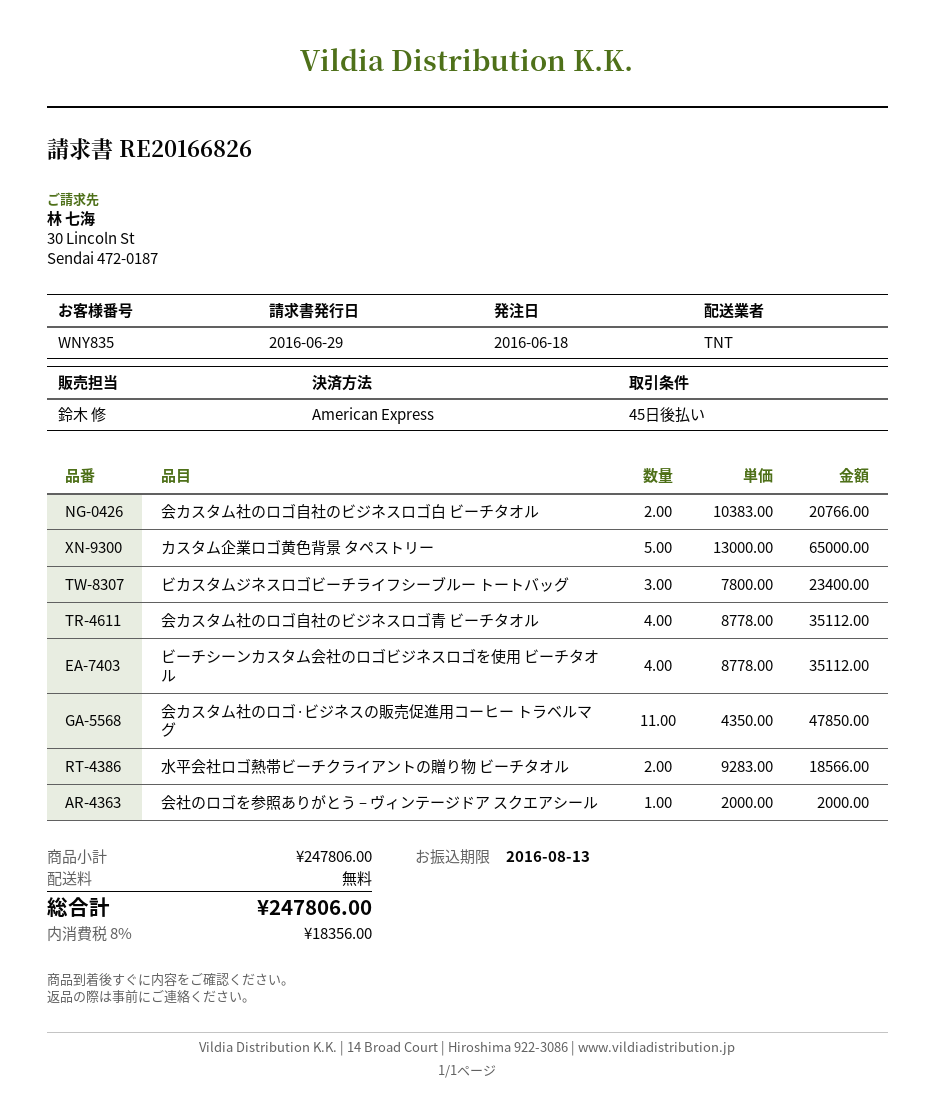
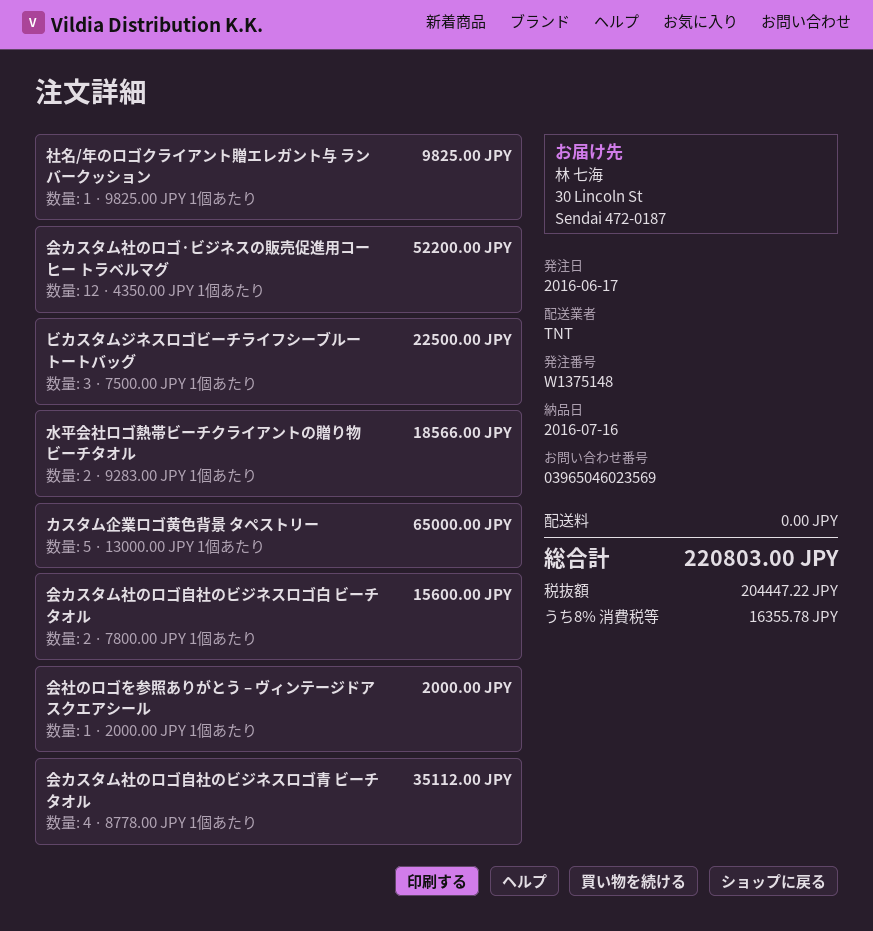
order date: 2016-06-18 -> 2016-06-17
会カスタム社のロゴ自社のビジネスロゴ白 ビーチタオル: 2 x 10383.00 = 20766.00 -> 2 x 7800.00 = 15600.00
ビカスタムジネスロゴビーチライフシーブルー トートバッグ: 3 x 7800.00 = 23400.00 -> 3 x 7500.00 = 22500.00
ビーチシーンカスタム会社のロゴビジネスロゴを使用 ビーチタオル: 4 x 8778.00 = 35112.00 -> none
会カスタム社のロゴ·ビジネスの販売促進用コーヒー トラベルマグ: 11 x 4350.00 = 47850.00 -> 12 x 4350.00 = 52200.00
社名/年のロゴクライアント贈エレガント与 ランバークッション: none -> 1 x 9825.00 = 9825.00
tax: 8% = 18356.00 -> 8% = 16355.78
total: 247806.00 -> 220803.00

